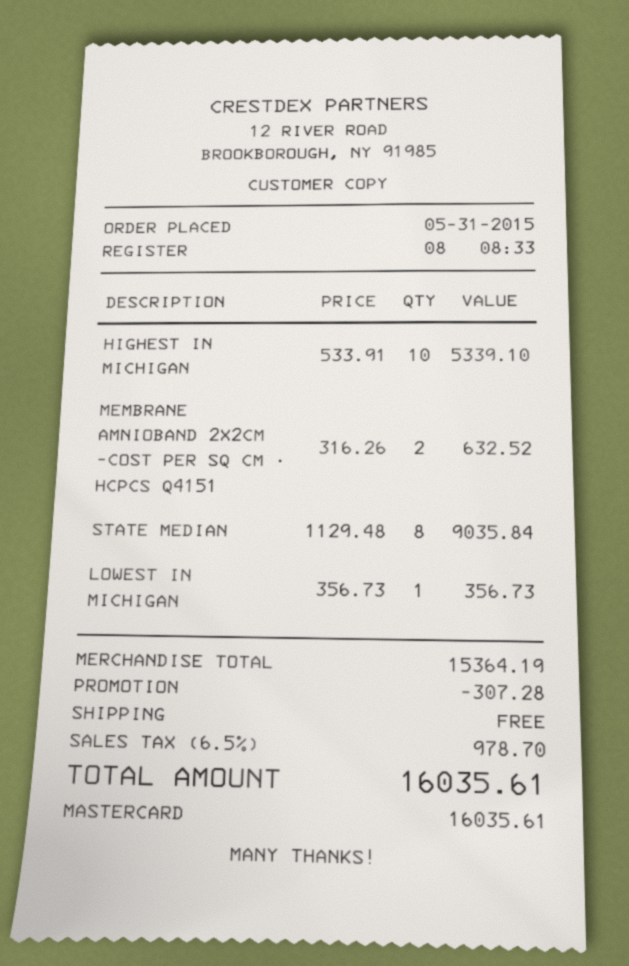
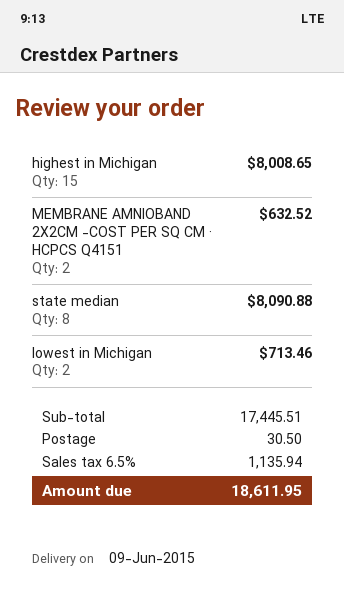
HIGHEST IN MICHIGAN: 10 for 5339.10 -> 15 for 8008.65
STATE MEDIAN: 8 for 9035.84 -> 8 for 8090.88
LOWEST IN MICHIGAN: 1 for 356.73 -> 2 for 713.46
subtotal: 15364.19 -> 17445.51
discount: 307.28 -> none
shipping: 0.00 -> 30.50
tax: 6.5% = 978.70 -> 6.5% = 1135.94
total: 16035.61 -> 18611.95

